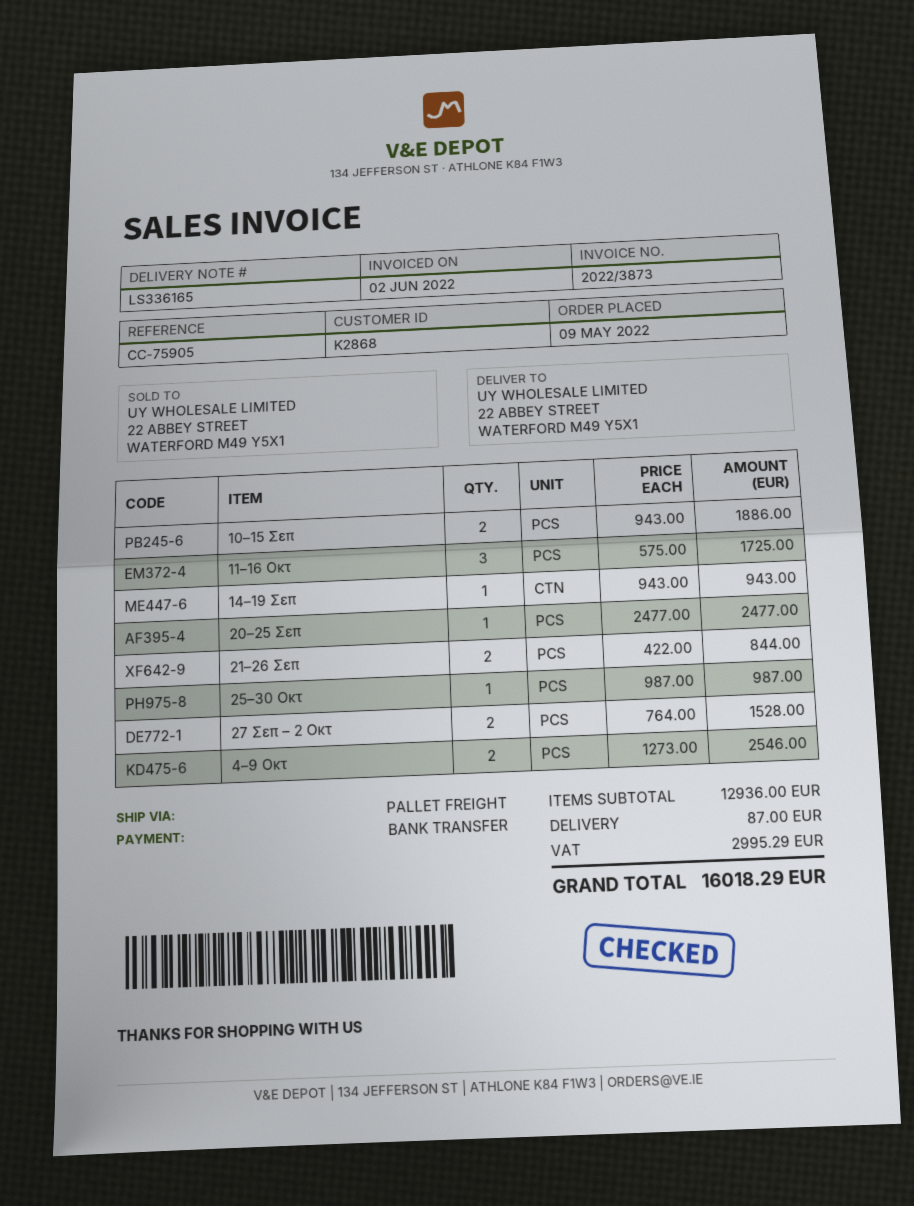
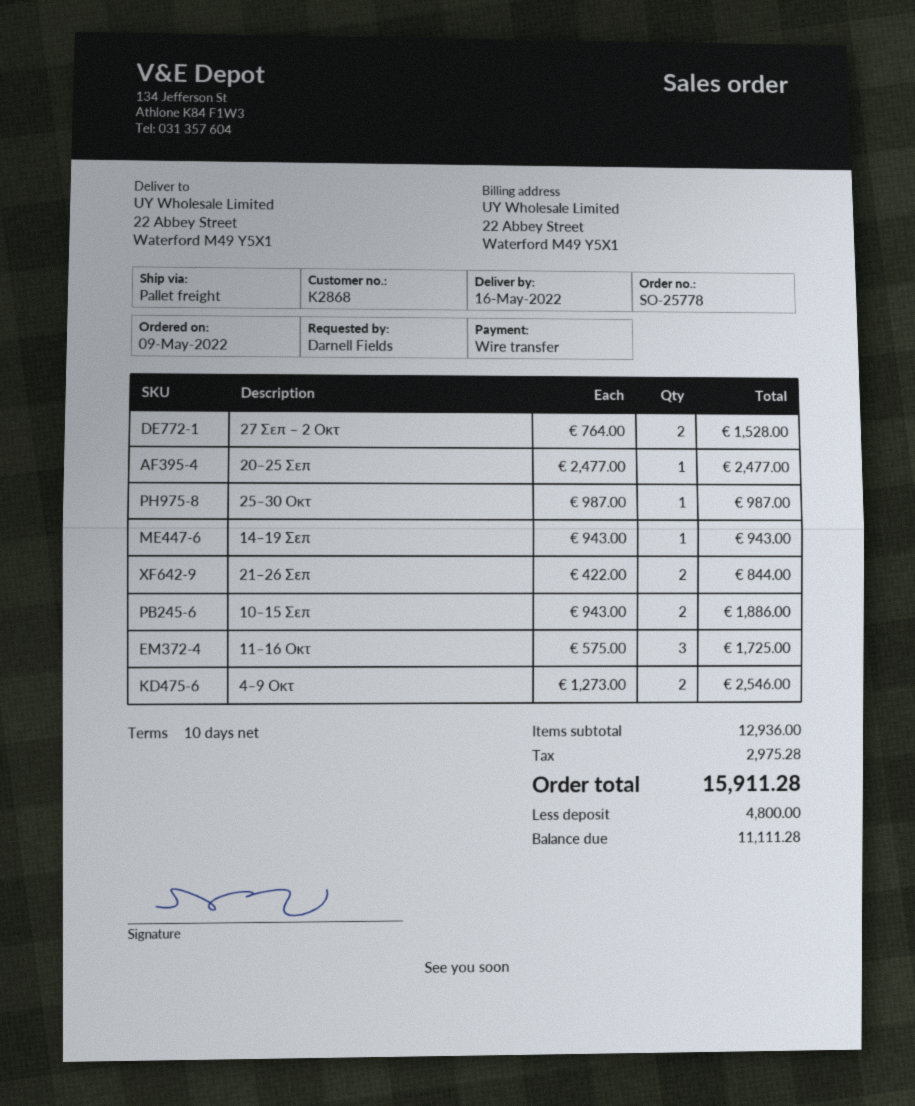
shipping: 87.00 -> none
tax: 2995.29 -> 2975.28
total: 16018.29 -> 15911.28

